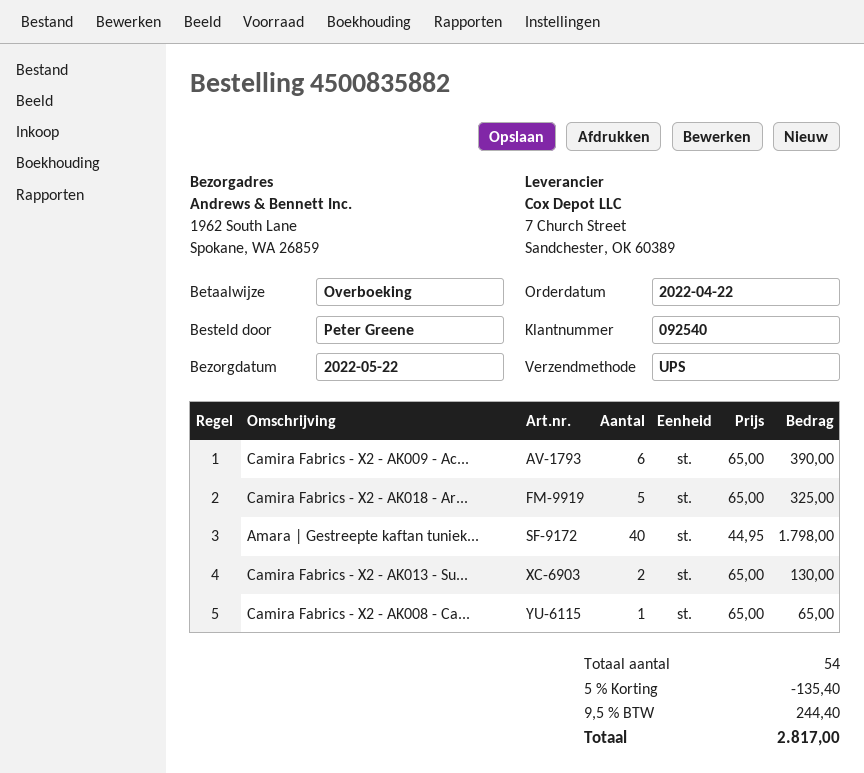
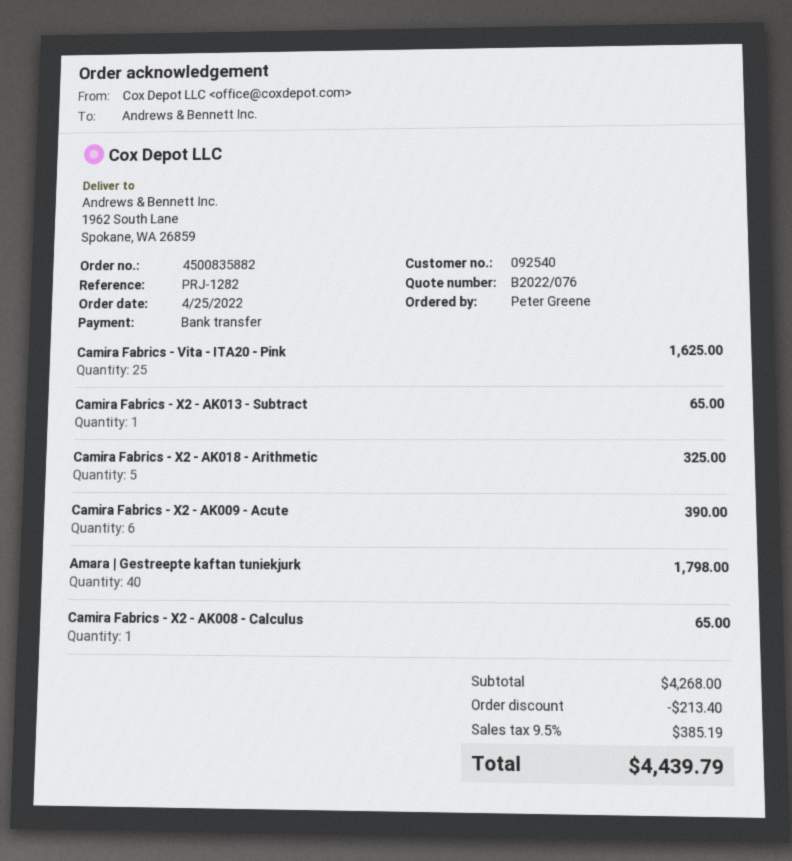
order date: 2022-04-22 -> 2022-04-25
Camira Fabrics - X2 - AK013 - Su...: 2 for 130.00 -> 1 for 65.00
Camira Fabrics - Vita - ITA20 - Pink: none -> 25 for 1625.00
discount: 135.40 -> 213.40
tax: 9.5% = 244.40 -> 9.5% = 385.19
total: 2817.00 -> 4439.79

